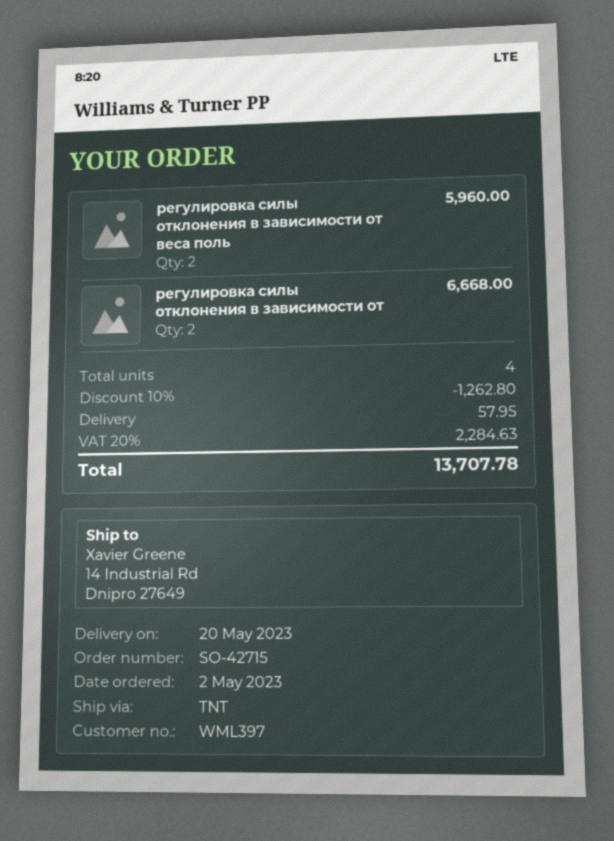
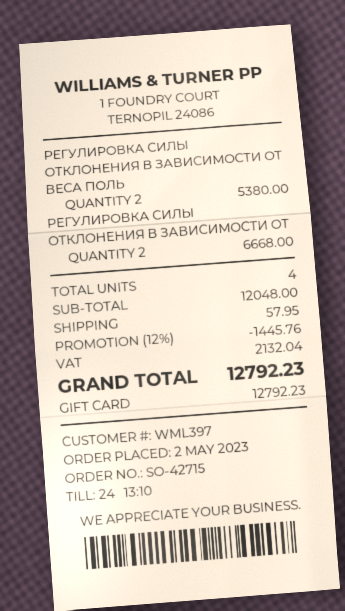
регулировка силы отклонения в зависимости от веса поль: 2 for 5960.00 -> 2 for 5380.00
discount: 10% = 1262.80 -> 12% = 1445.76
tax: 2284.63 -> 2132.04
total: 13707.78 -> 12792.23

